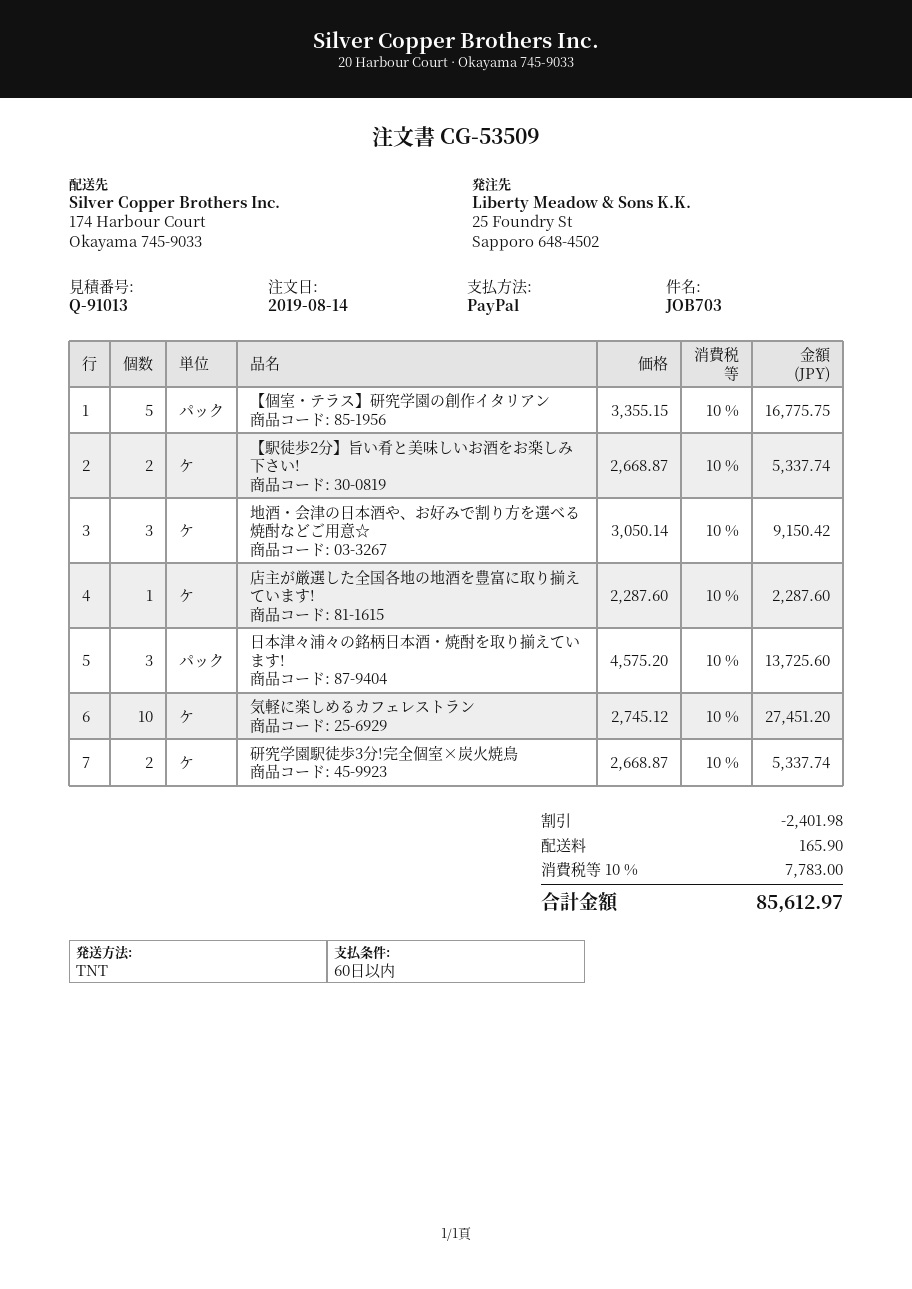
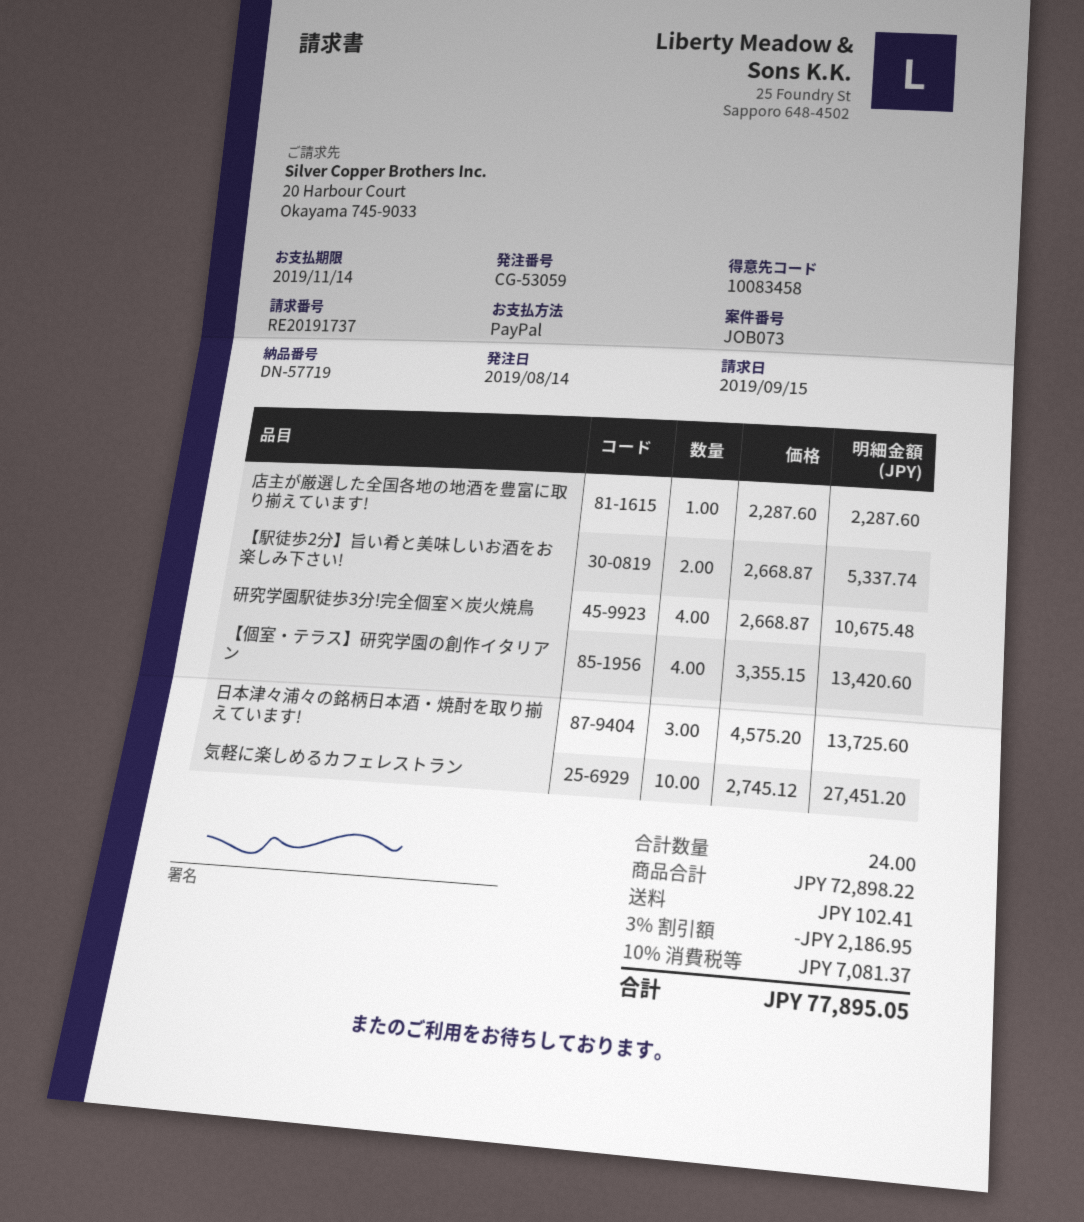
order number: CG-53509 -> CG-53059
reference: JOB703 -> JOB073
【個室・テラス】研究学園の創作イタリアン: 5 x 3355.15 = 16775.75 -> 4 x 3355.15 = 13420.60
地酒・会津の日本酒や、お好みで割り方を選べる焼酎などご用意☆: 3 x 3050.14 = 9150.42 -> none
研究学園駅徒歩3分!完全個室×炭火焼鳥: 2 x 2668.87 = 5337.74 -> 4 x 2668.87 = 10675.48
discount: 2401.98 -> 2186.95
shipping: 165.90 -> 102.41
tax: 10% = 7783.00 -> 10% = 7081.37
total: 85612.97 -> 77895.05

